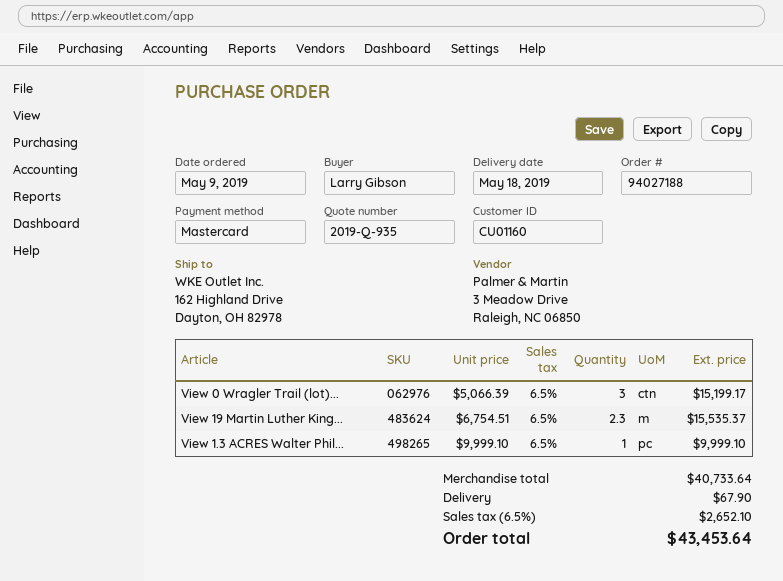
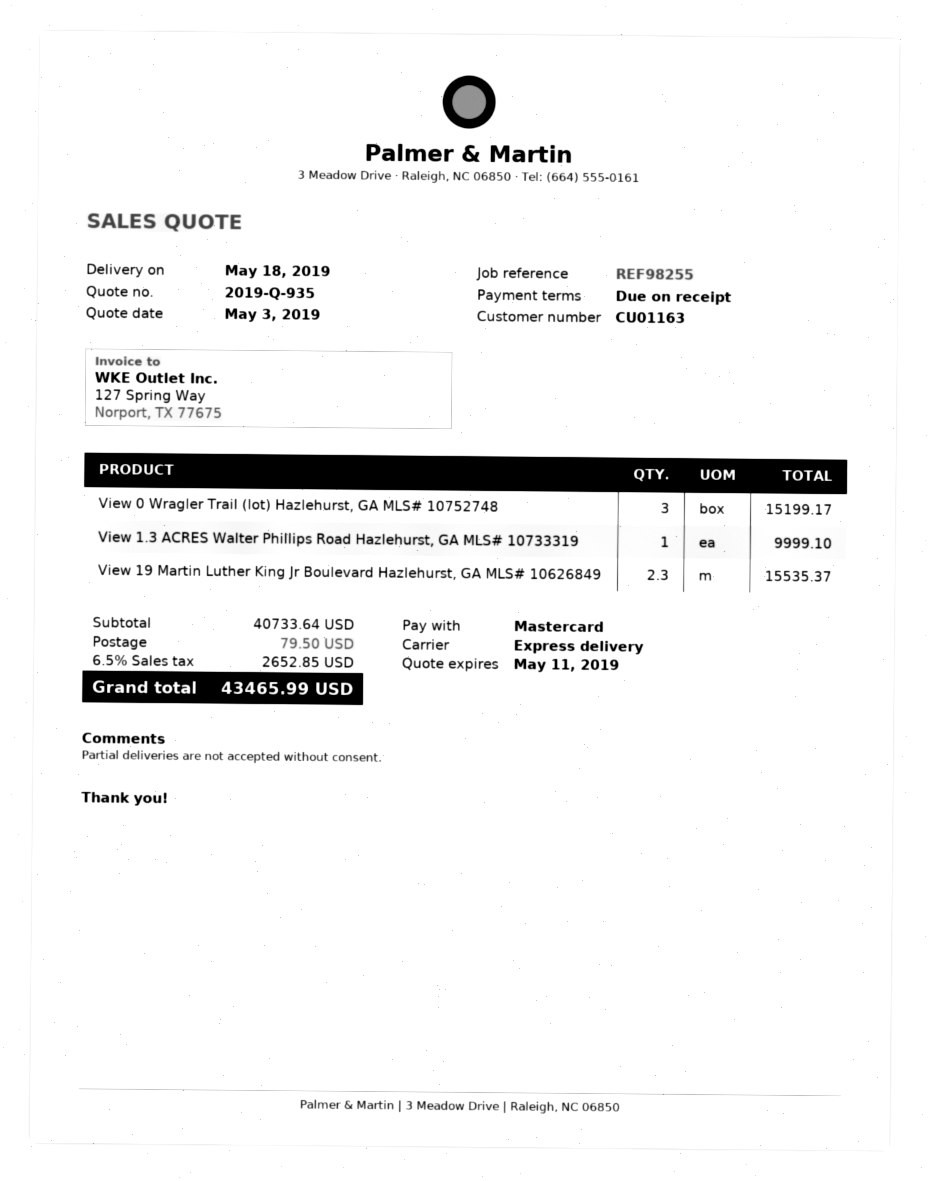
customer number: CU01160 -> CU01163
shipping: 67.90 -> 79.50
tax: 6.5% = 2652.10 -> 6.5% = 2652.85
total: 43453.64 -> 43465.99

